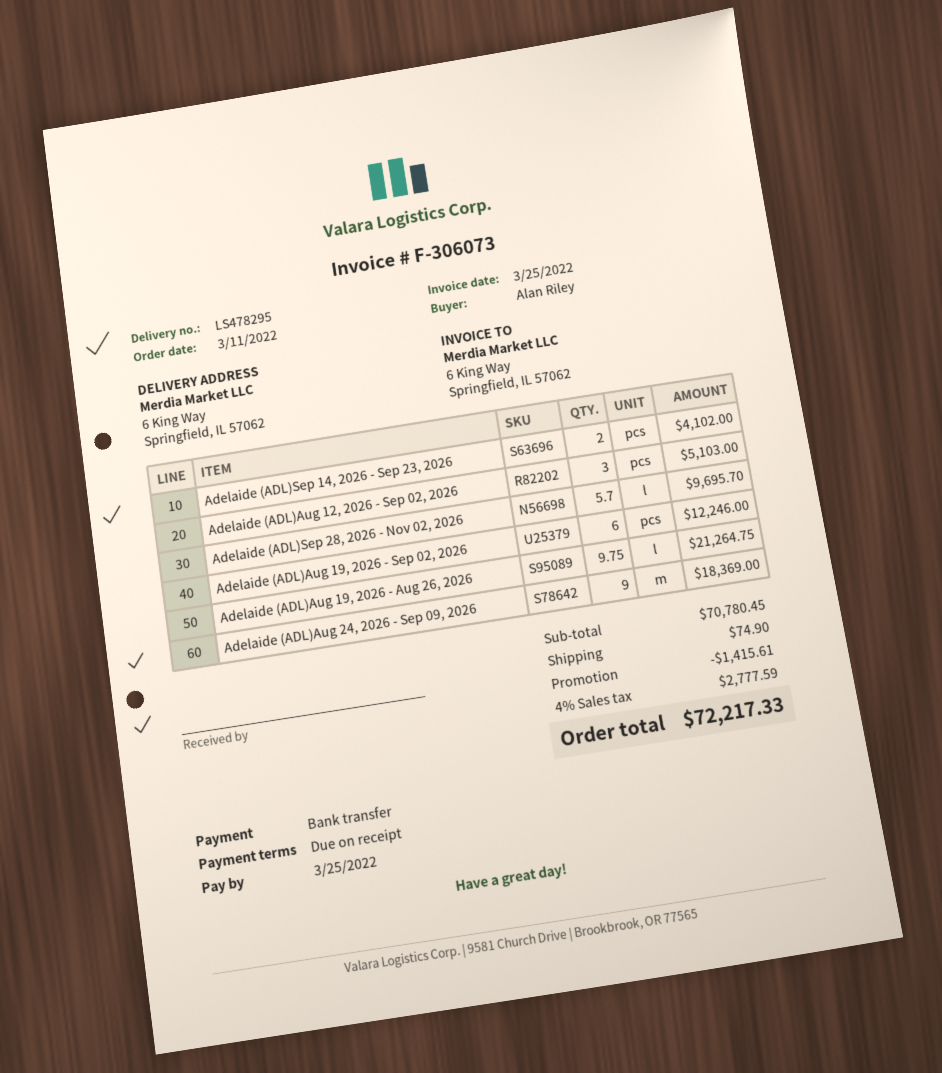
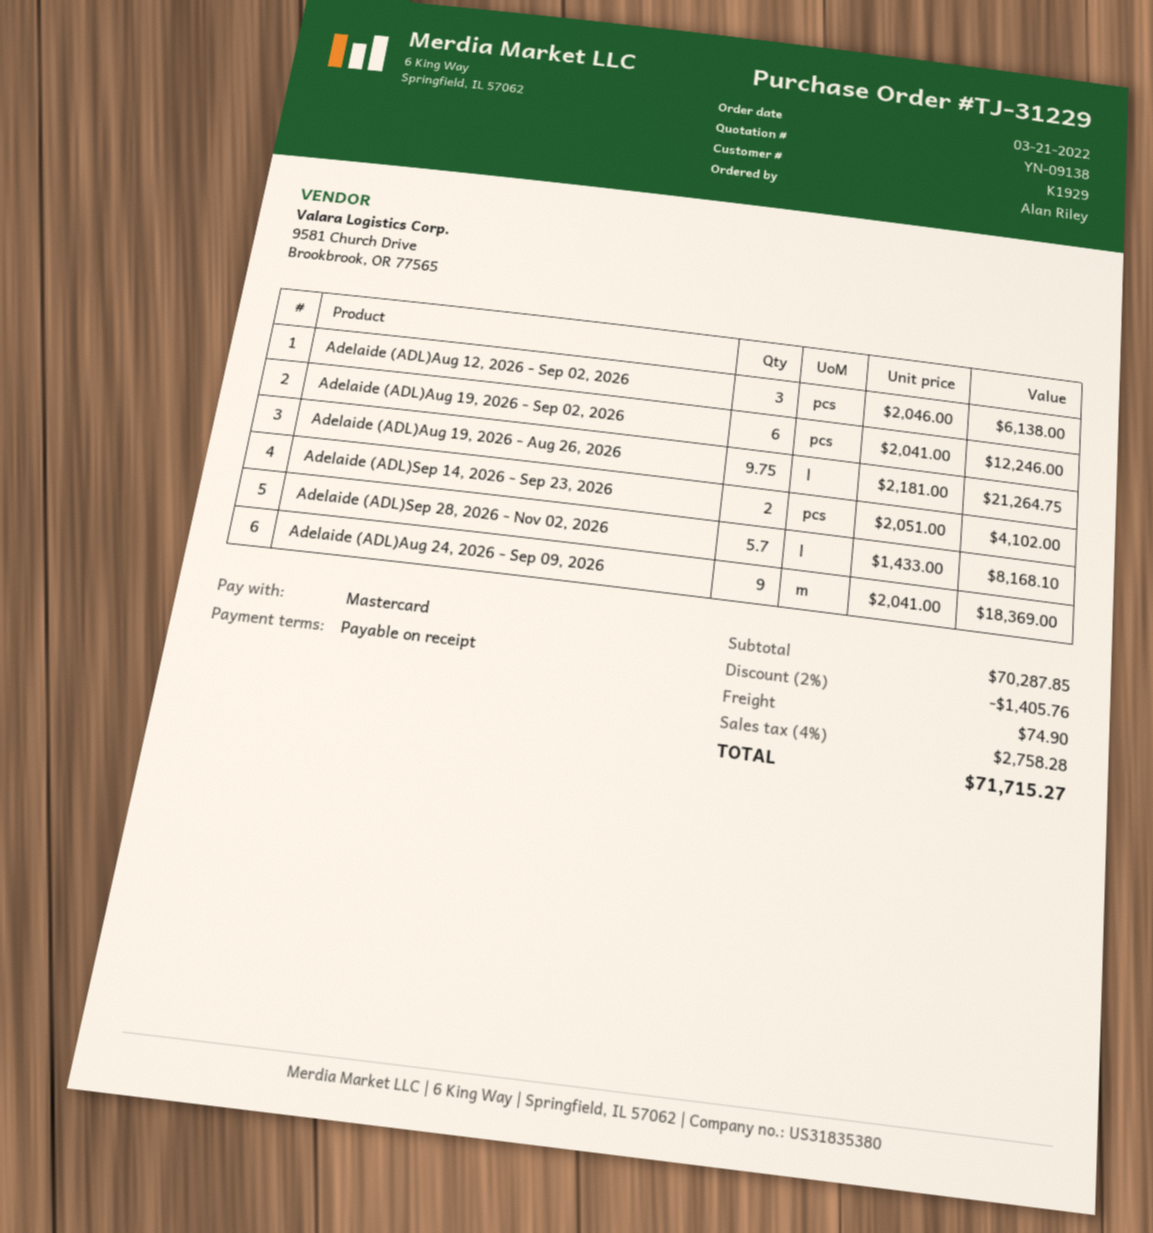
order date: 2022-03-11 -> 2022-03-21
payment method: bank transfer -> Mastercard
Adelaide (ADL)Aug 12, 2026 - Sep 02, 2026: 3 for 5103.00 -> 3 for 6138.00
Adelaide (ADL)Sep 28, 2026 - Nov 02, 2026: 5.7 for 9695.70 -> 5.7 for 8168.10
subtotal: 70780.45 -> 70287.85
discount: 1415.61 -> 1405.76
tax: 4% = 2777.59 -> 4% = 2758.28
total: 72217.33 -> 71715.27

